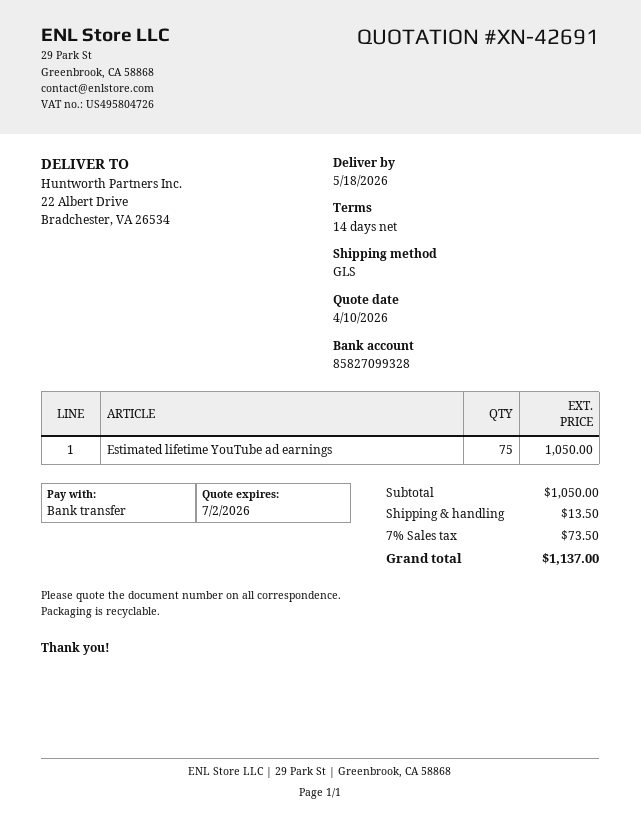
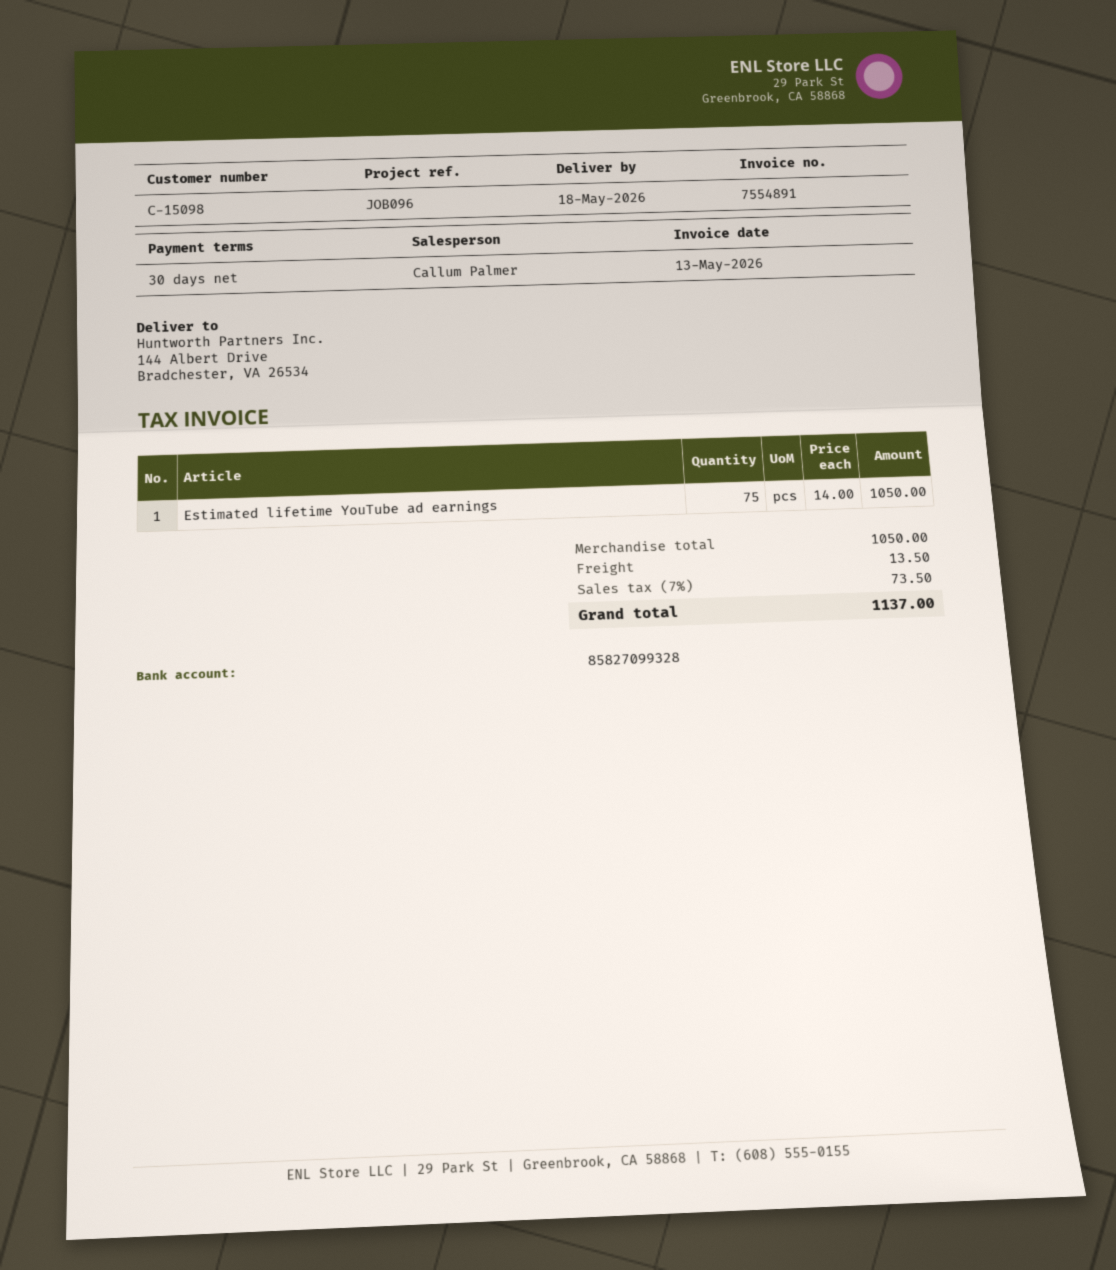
payment terms: 14 days -> 30 days
ship to: 22 Albert Drive, Bradchester, VA 26534 -> 144 Albert Drive, Bradchester, VA 26534

